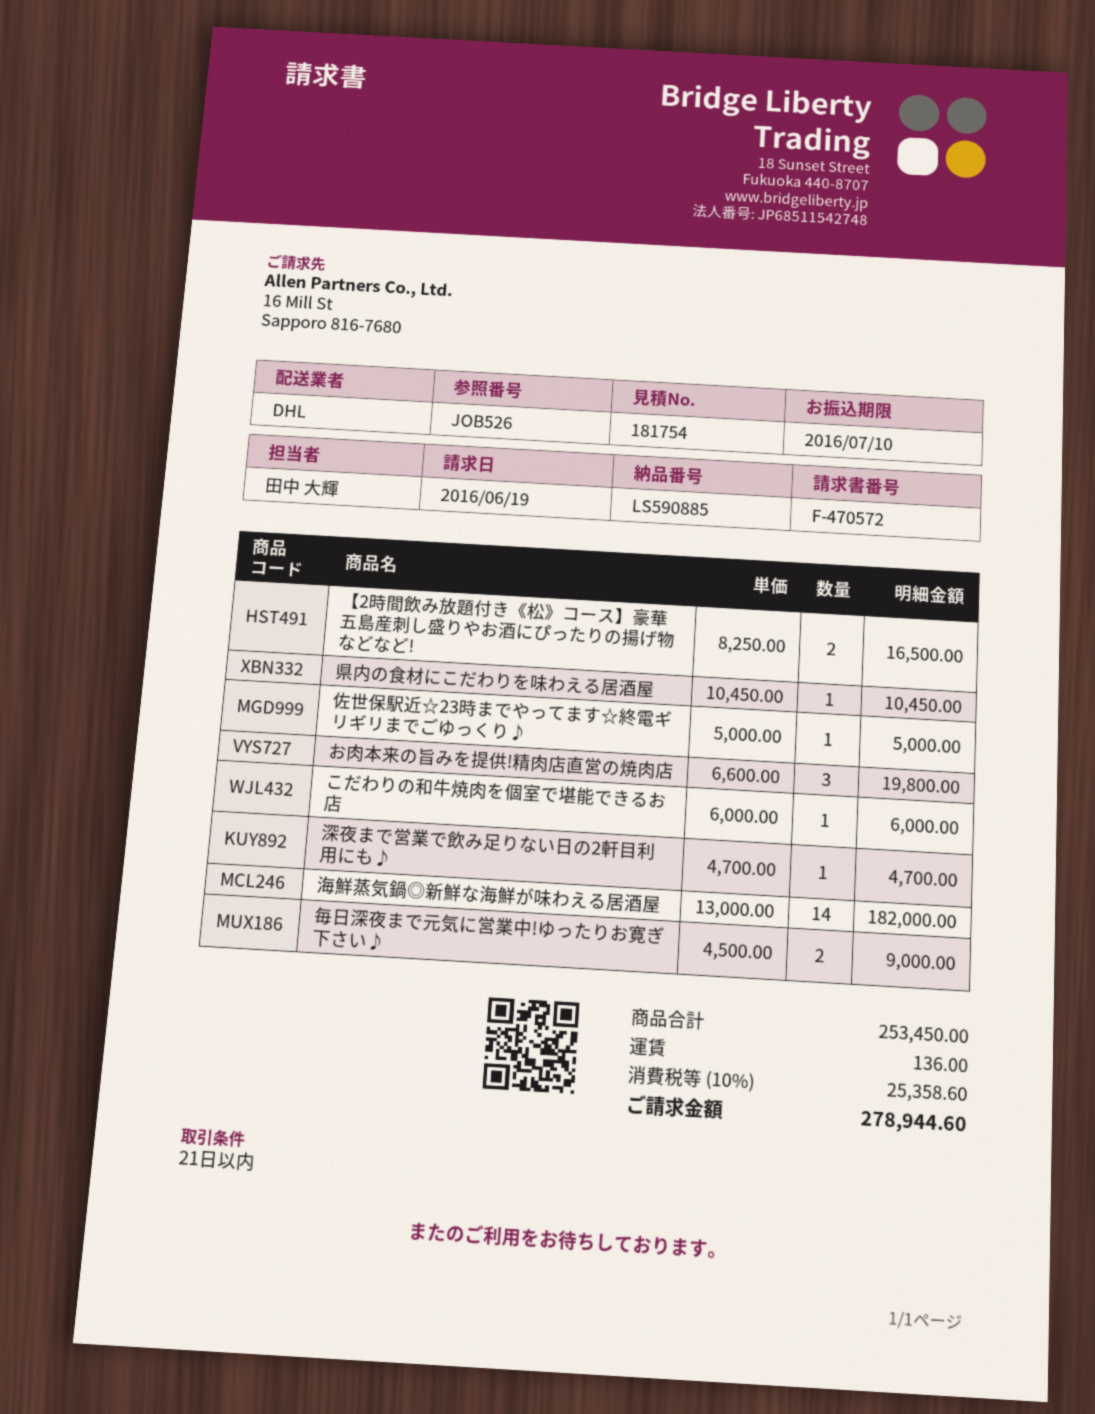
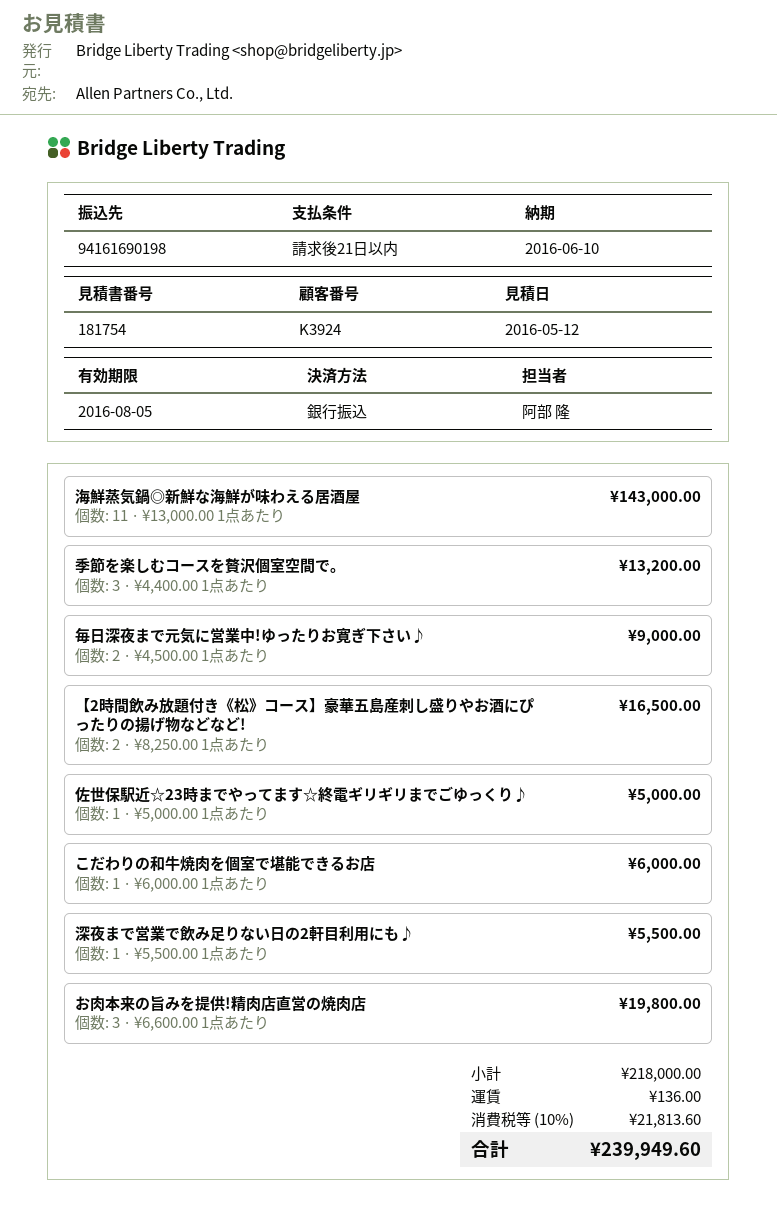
sales rep: 田中 大輝 -> 阿部 隆
県内の食材にこだわりを味わえる居酒屋: 1 x 10450.00 = 10450.00 -> none
深夜まで営業で飲み足りない日の2軒目利用にも♪: 1 x 4700.00 = 4700.00 -> 1 x 5500.00 = 5500.00
海鮮蒸気鍋◎新鮮な海鮮が味わえる居酒屋: 14 x 13000.00 = 182000.00 -> 11 x 13000.00 = 143000.00
季節を楽しむコースを贅沢個室空間で。: none -> 3 x 4400.00 = 13200.00
subtotal: 253450.00 -> 218000.00
tax: 10% = 25358.60 -> 10% = 21813.60
total: 278944.60 -> 239949.60

